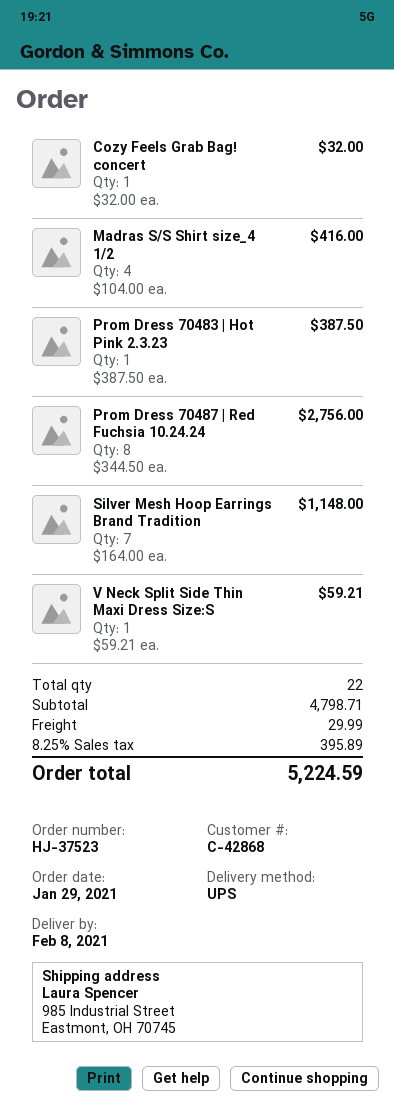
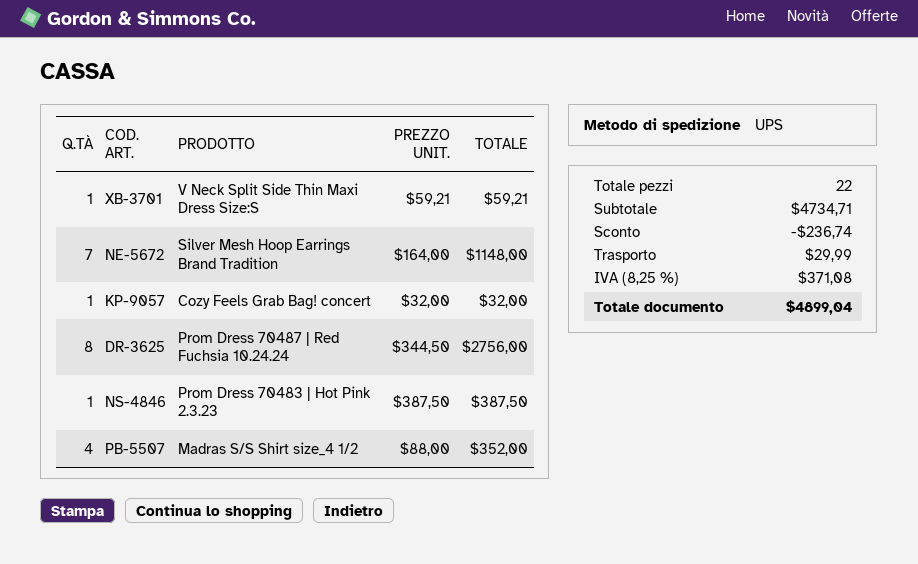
Madras S/S Shirt size_4 1/2: 4 x 104.00 = 416.00 -> 4 x 88.00 = 352.00
subtotal: 4798.71 -> 4734.71
discount: none -> 236.74
tax: 8.25% = 395.89 -> 8.25% = 371.08
total: 5224.59 -> 4899.04

